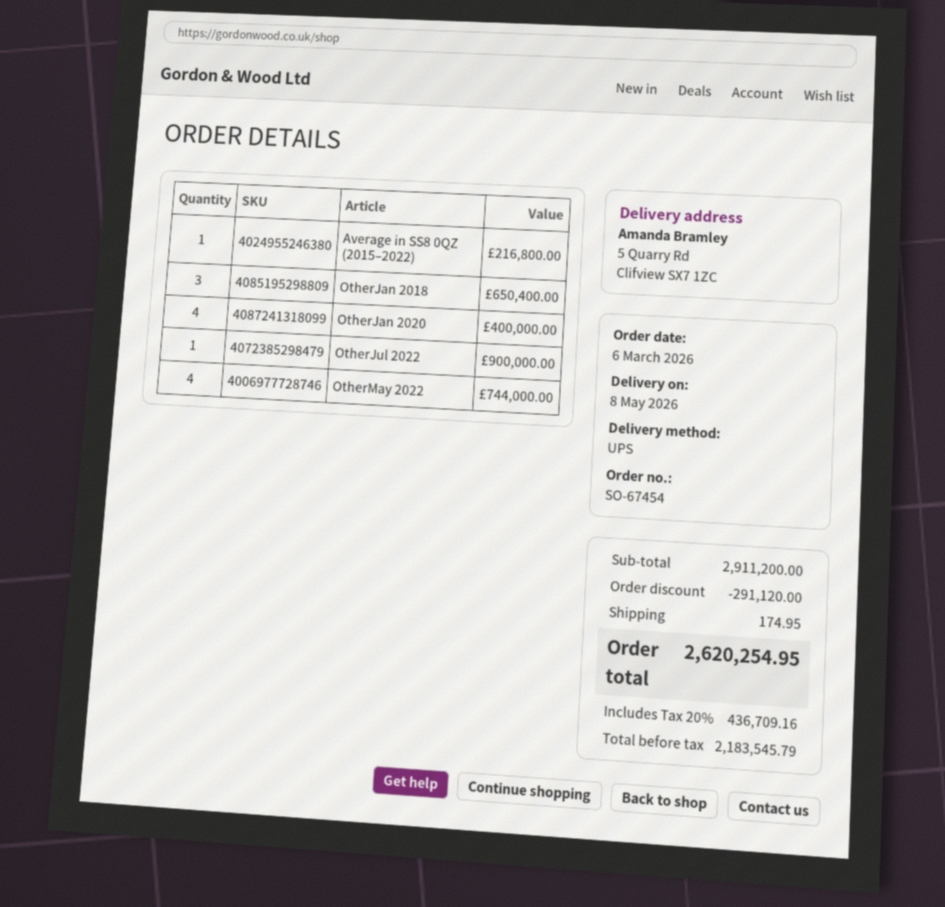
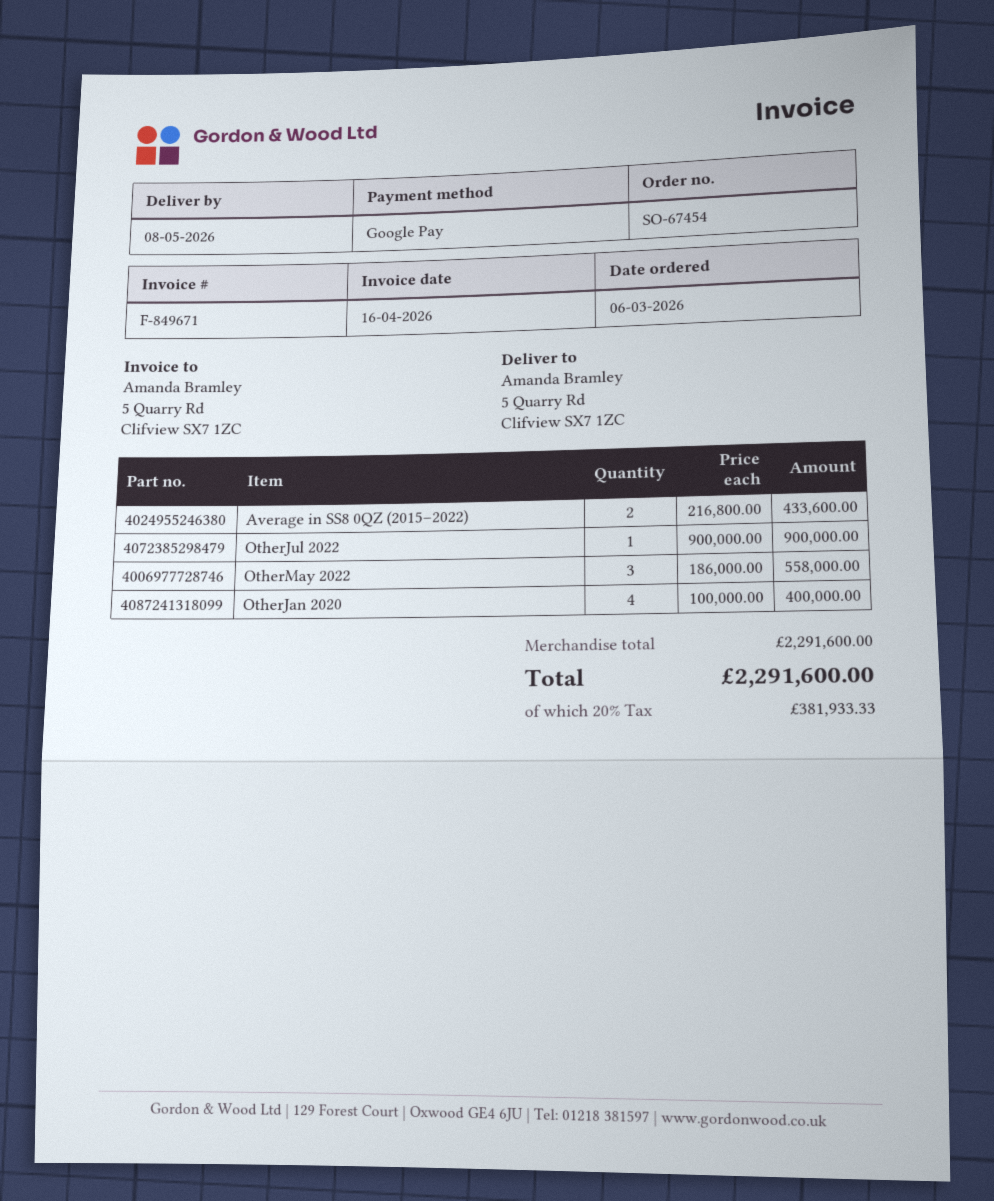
Average in SS8 0QZ (2015–2022): 1 for 216800.00 -> 2 for 433600.00
OtherJan 2018: 3 for 650400.00 -> none
OtherMay 2022: 4 for 744000.00 -> 3 for 558000.00
subtotal: 2911200.00 -> 2291600.00
discount: 291120.00 -> none
shipping: 174.95 -> none
tax: 20% = 436709.16 -> 20% = 381933.33
total: 2620254.95 -> 2291600.00

